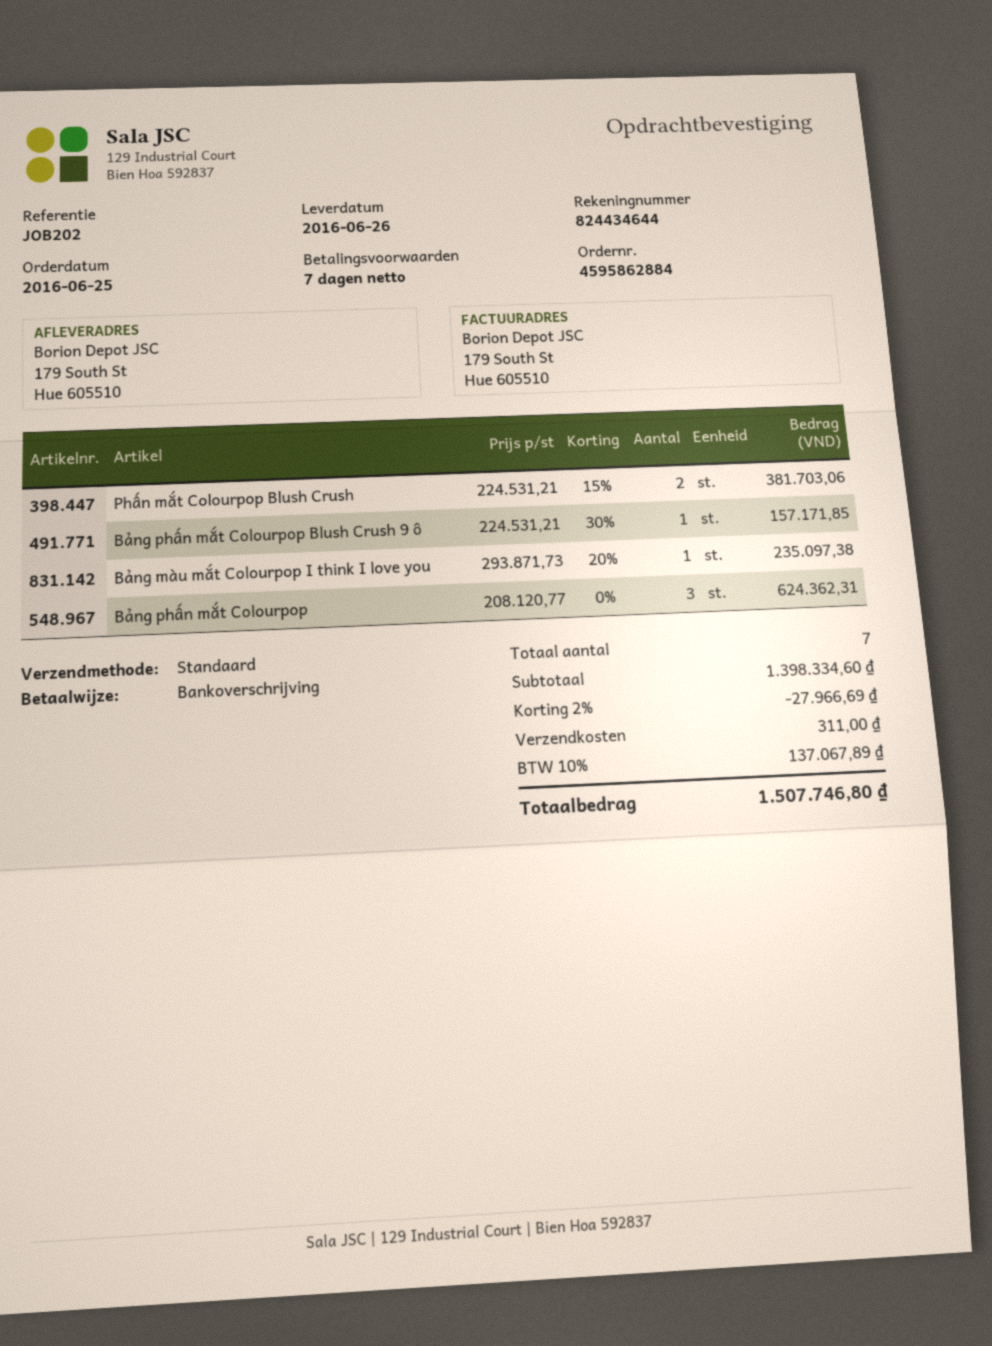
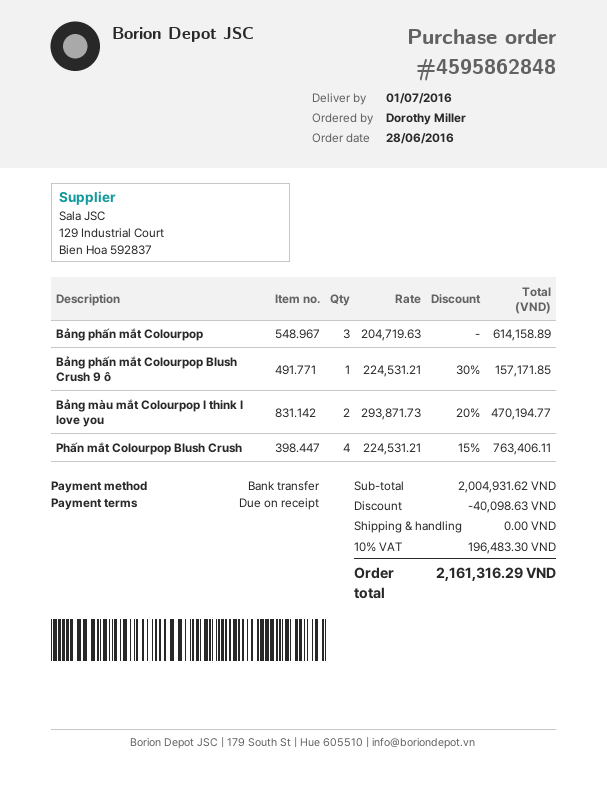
order number: 4595862884 -> 4595862848
order date: 2016-06-25 -> 2016-06-28
delivery date: 2016-06-26 -> 2016-07-01
payment terms: 7 days -> on receipt
Phấn mắt Colourpop Blush Crush: 2 x 224531.21 - 15% = 381703.06 -> 4 x 224531.21 - 15% = 763406.11
Bảng màu mắt Colourpop I think I love you: 1 x 293871.73 - 20% = 235097.38 -> 2 x 293871.73 - 20% = 470194.77
Bảng phấn mắt Colourpop: 3 x 208120.77 = 624362.31 -> 3 x 204719.63 = 614158.89
subtotal: 1398334.60 -> 2004931.62
discount: 27966.69 -> 40098.63
shipping: 311.00 -> 0.00
tax: 10% = 137067.89 -> 10% = 196483.30
total: 1507746.80 -> 2161316.29

